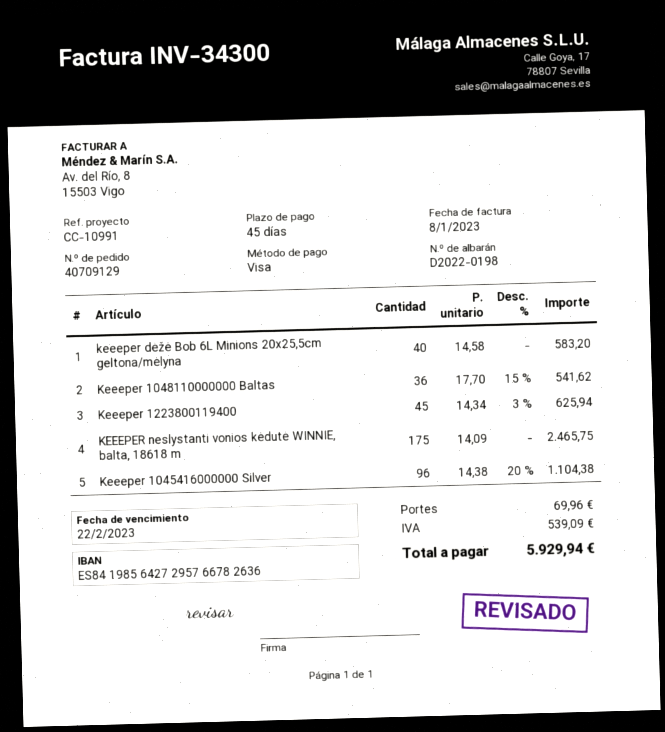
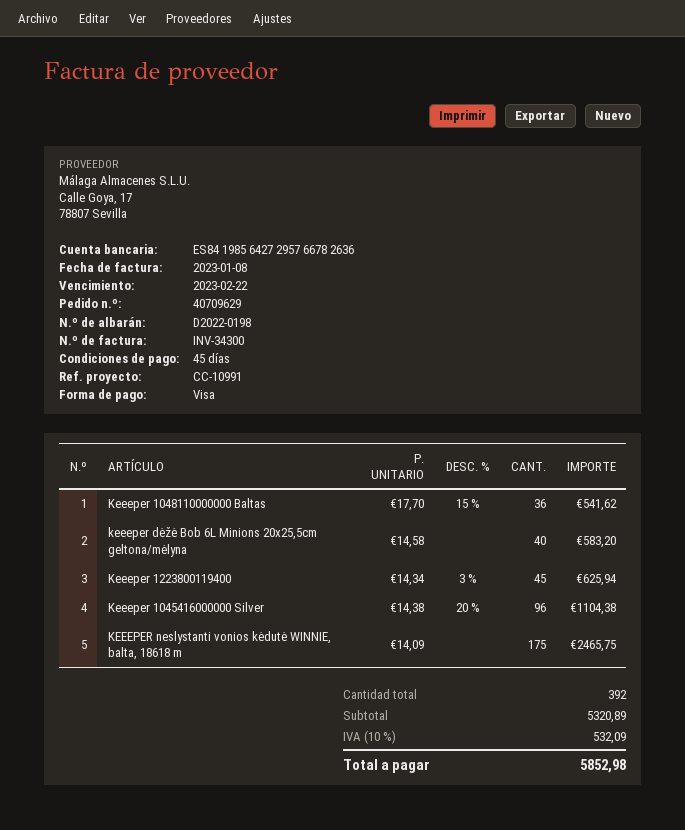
order number: 40709129 -> 40709629
shipping: 69.96 -> none
tax: 539.09 -> 532.09
total: 5929.94 -> 5852.98

